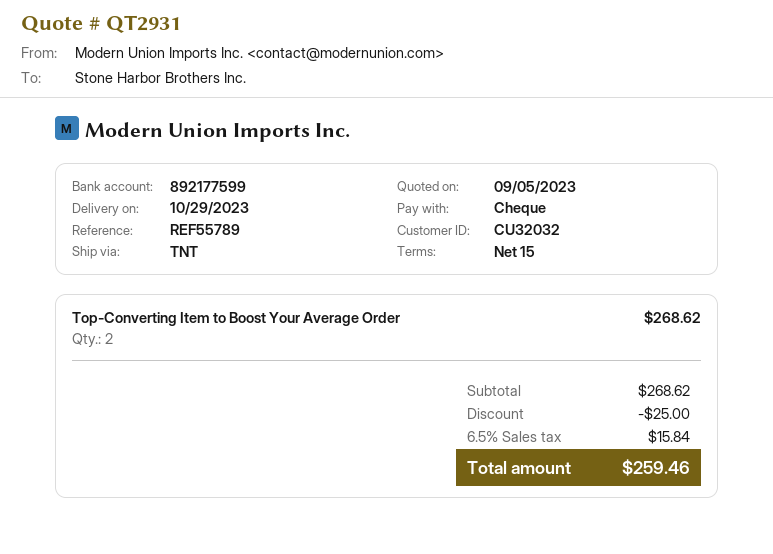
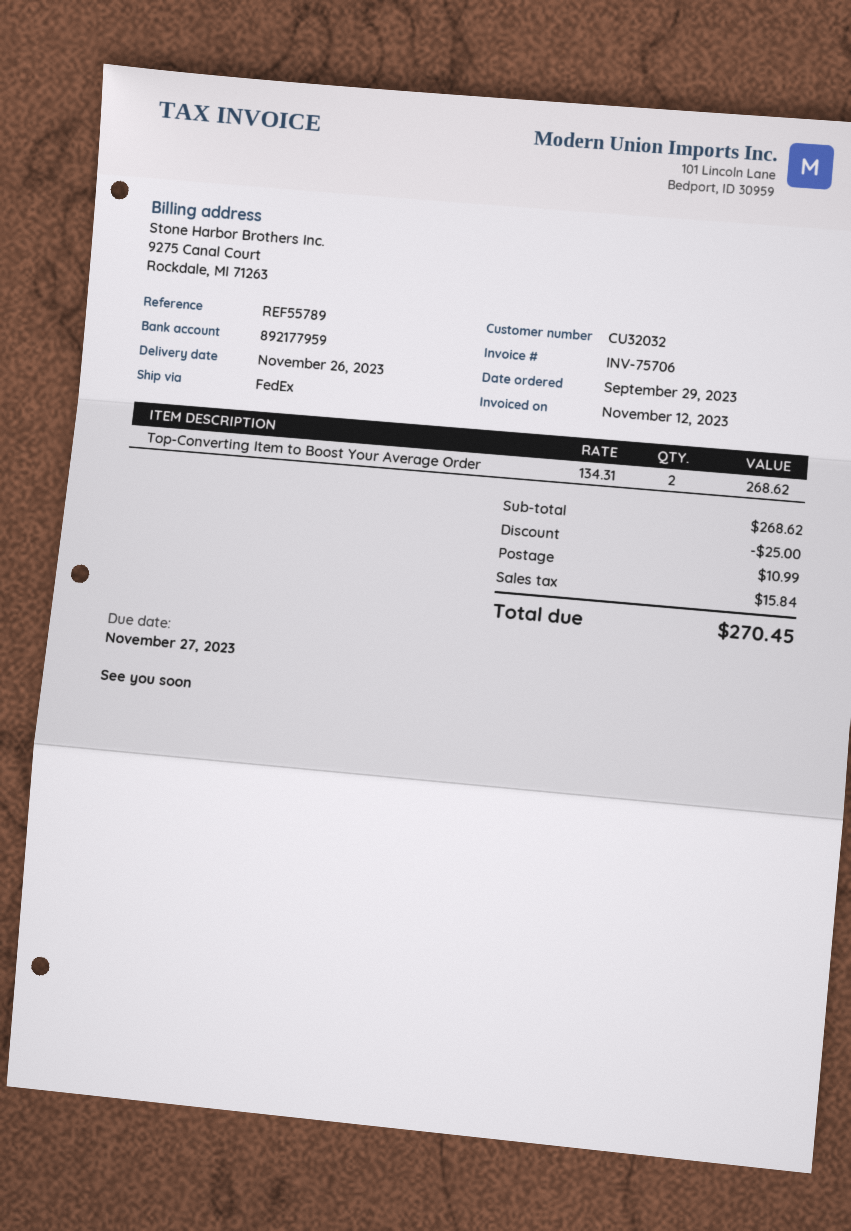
delivery date: 2023-10-29 -> 2023-11-26
bank account: 892177599 -> 892177959
shipping method: TNT -> FedEx
shipping: none -> 10.99
total: 259.46 -> 270.45

